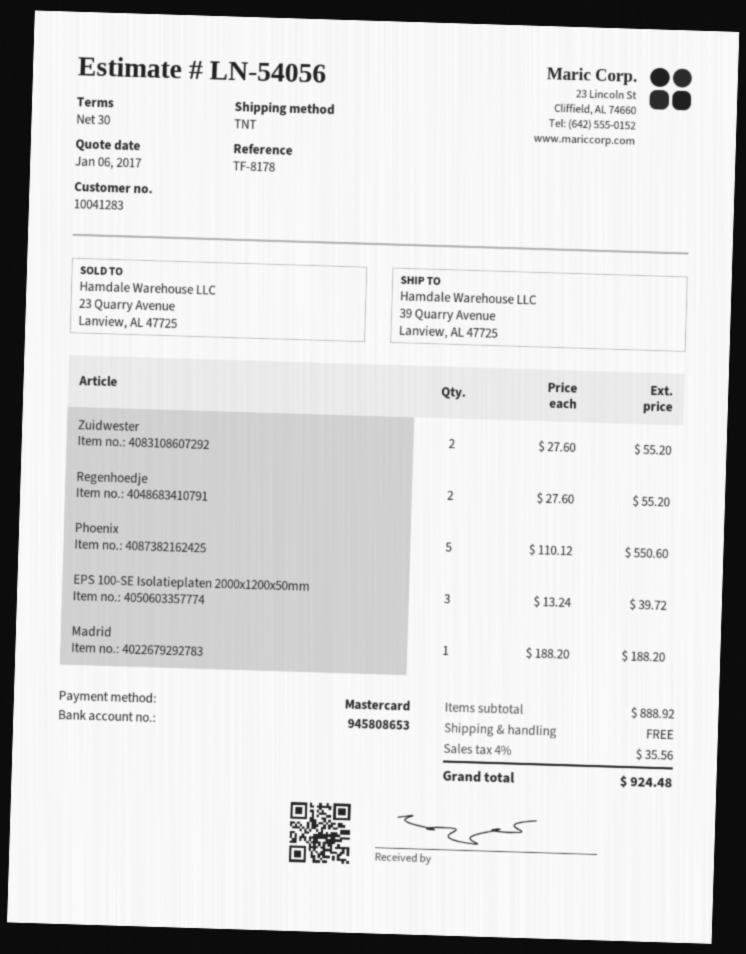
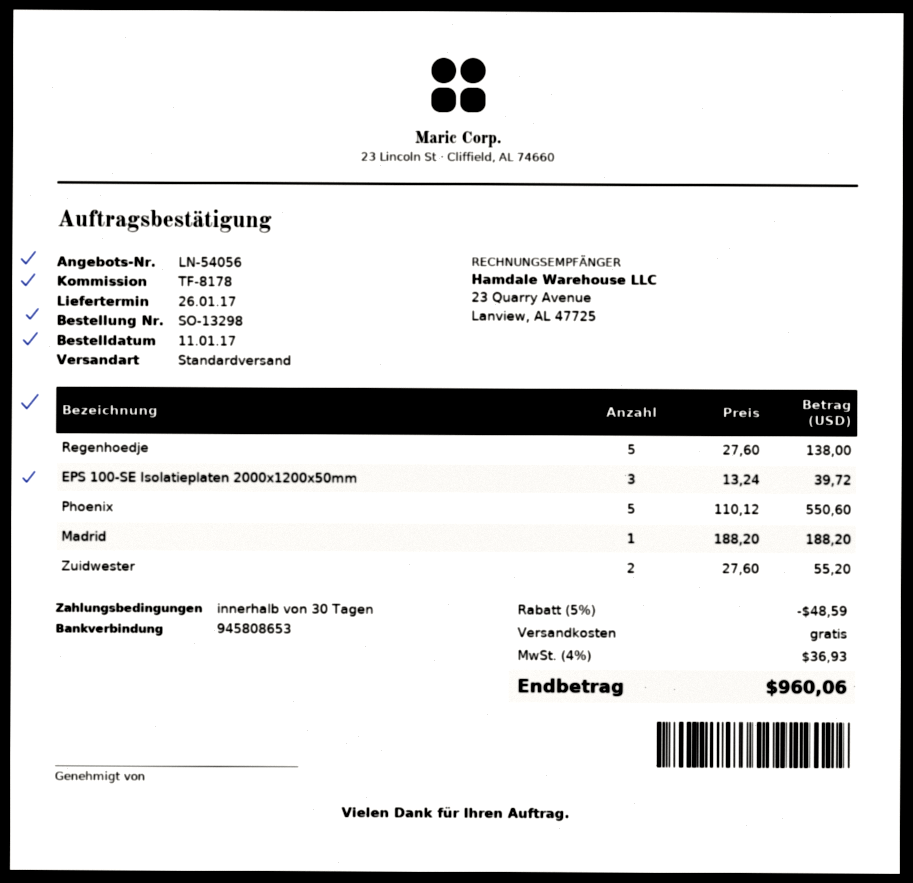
shipping method: TNT -> standard
Regenhoedje: 2 x 27.60 = 55.20 -> 5 x 27.60 = 138.00
discount: none -> 5% = 48.59
tax: 4% = 35.56 -> 4% = 36.93
total: 924.48 -> 960.06

